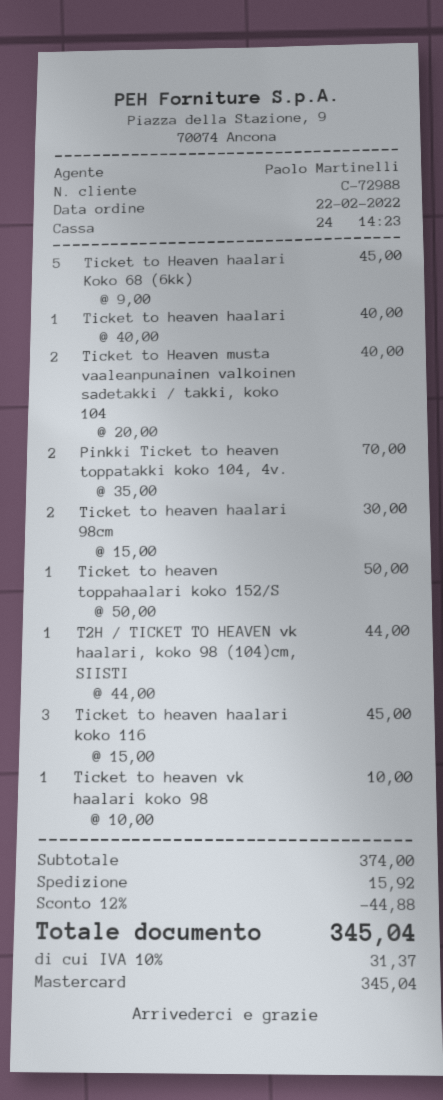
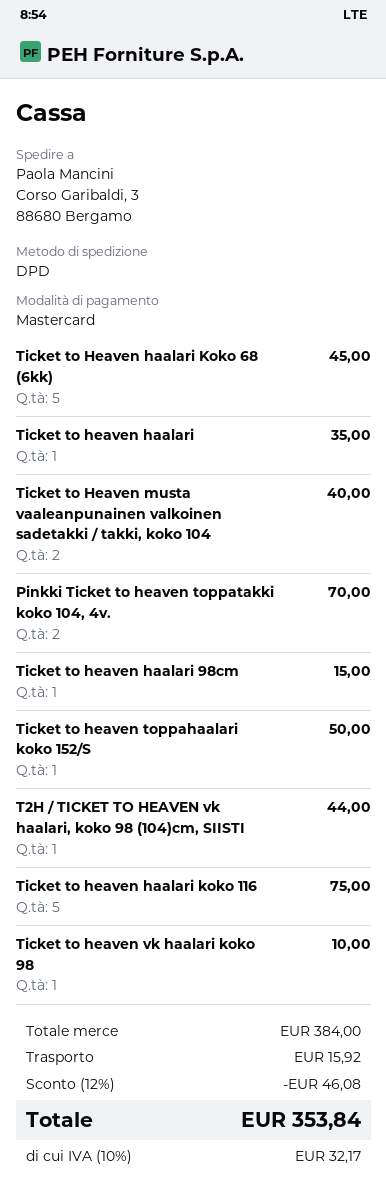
Ticket to heaven haalari: 1 for 40.00 -> 1 for 35.00
Ticket to heaven haalari 98cm: 2 for 30.00 -> 1 for 15.00
Ticket to heaven haalari koko 116: 3 for 45.00 -> 5 for 75.00
subtotal: 374.00 -> 384.00
discount: 12% = 44.88 -> 12% = 46.08
tax: 10% = 31.37 -> 10% = 32.17
total: 345.04 -> 353.84

